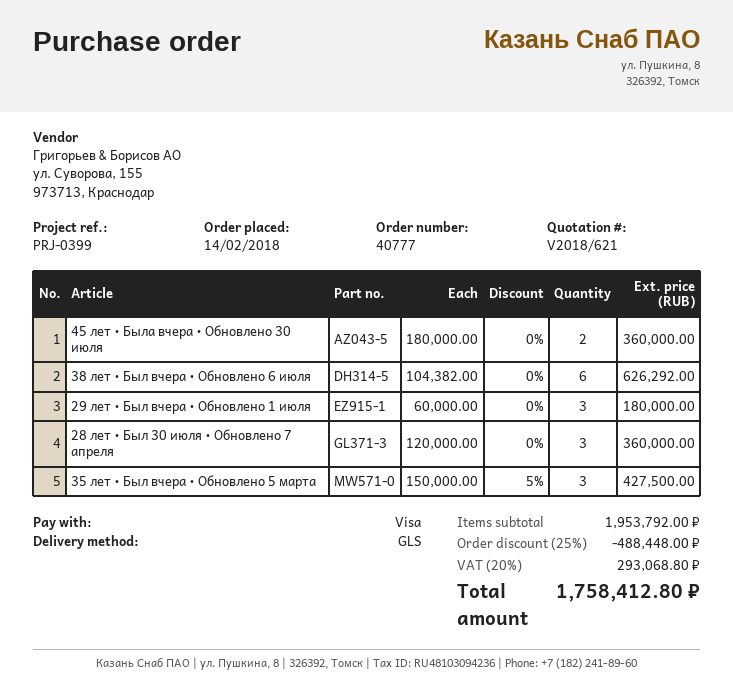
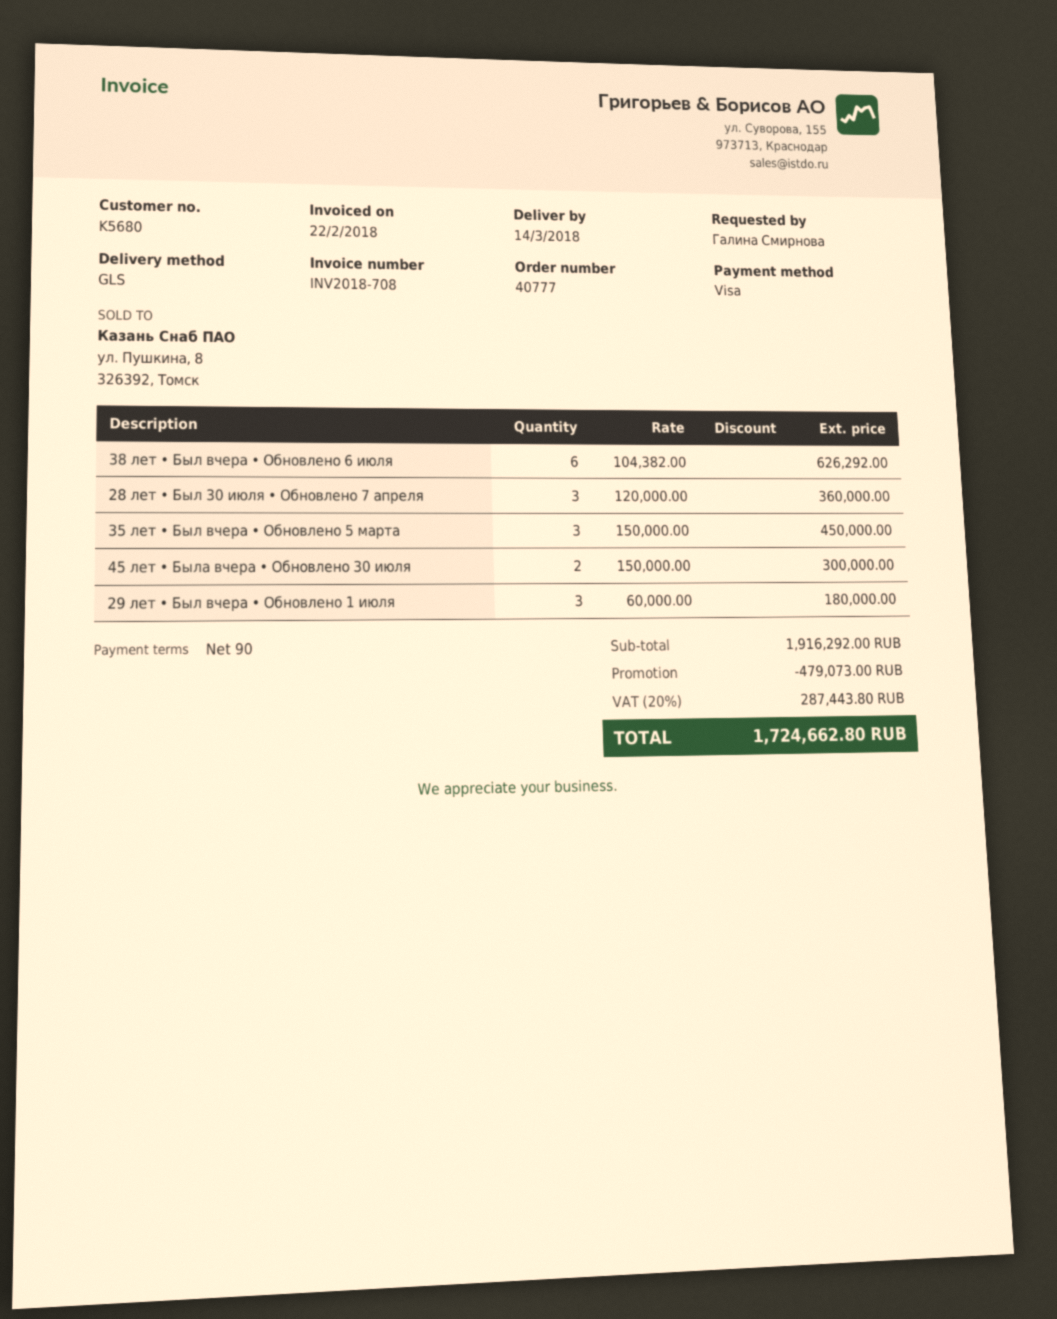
45 лет • Была вчера • Обновлено 30 июля: 2 x 180000.00 = 360000.00 -> 2 x 150000.00 = 300000.00
35 лет • Был вчера • Обновлено 5 марта: 3 x 150000.00 - 5% = 427500.00 -> 3 x 150000.00 = 450000.00
subtotal: 1953792.00 -> 1916292.00
discount: 488448.00 -> 479073.00
tax: 20% = 293068.80 -> 20% = 287443.80
total: 1758412.80 -> 1724662.80

